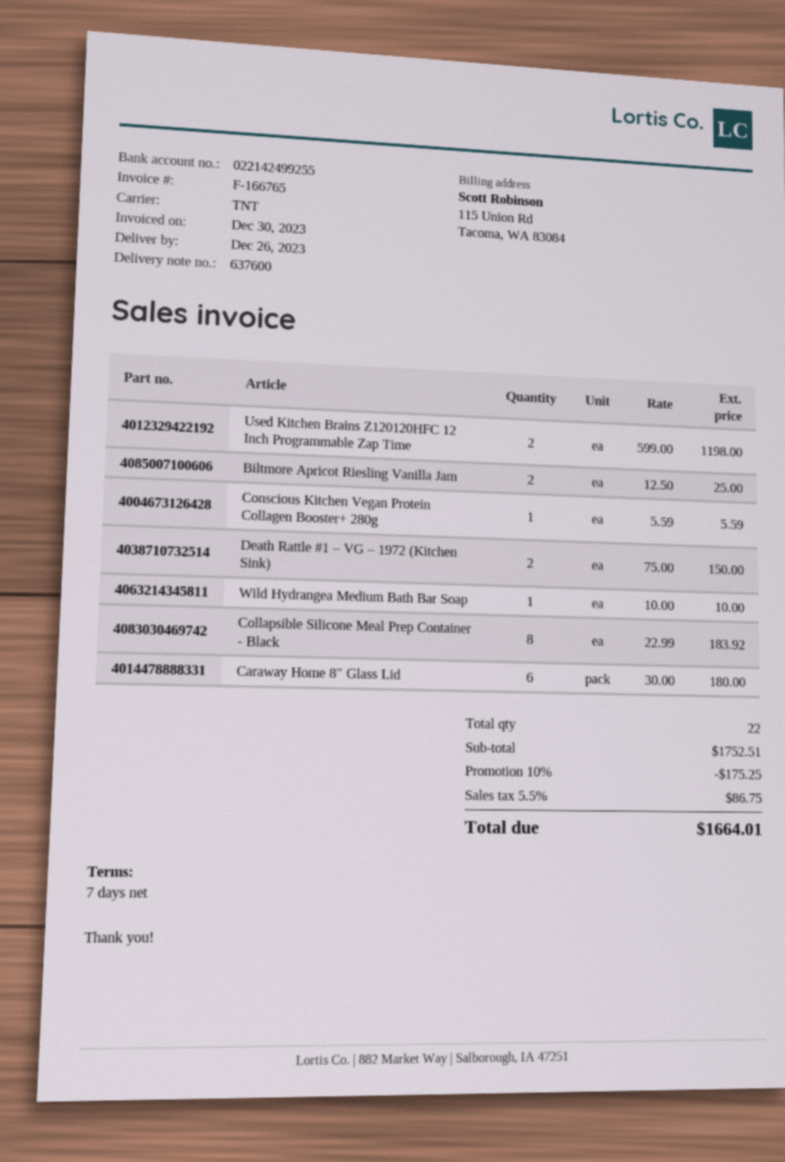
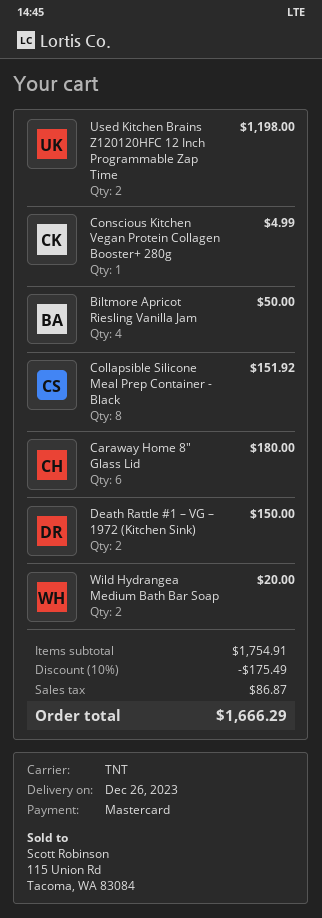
Biltmore Apricot Riesling Vanilla Jam: 2 for 25.00 -> 4 for 50.00
Conscious Kitchen Vegan Protein Collagen Booster+ 280g: 1 for 5.59 -> 1 for 4.99
Wild Hydrangea Medium Bath Bar Soap: 1 for 10.00 -> 2 for 20.00
Collapsible Silicone Meal Prep Container - Black: 8 for 183.92 -> 8 for 151.92
subtotal: 1752.51 -> 1754.91
discount: 10% = 175.25 -> 10% = 175.49
tax: 86.75 -> 86.87
total: 1664.01 -> 1666.29

